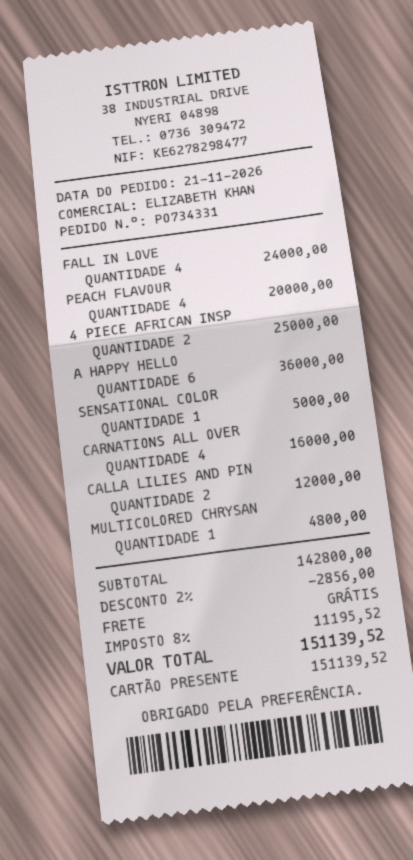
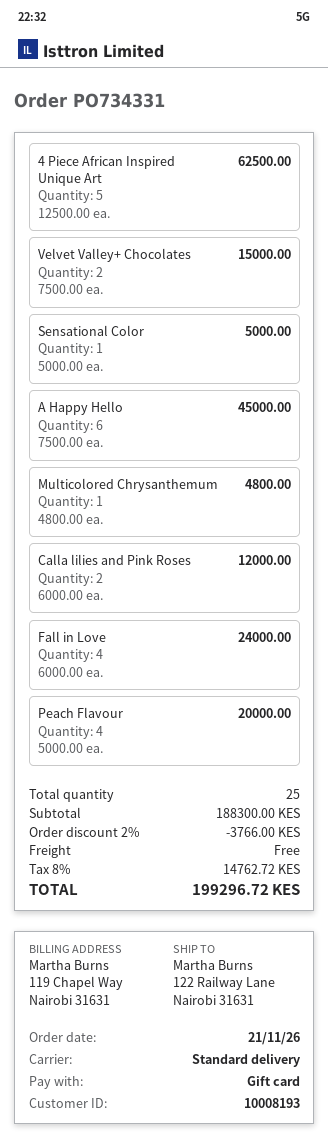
4 PIECE AFRICAN INSP: 2 for 25000.00 -> 5 for 62500.00
A HAPPY HELLO: 6 for 36000.00 -> 6 for 45000.00
CARNATIONS ALL OVER: 4 for 16000.00 -> none
Velvet Valley+ Chocolates: none -> 2 for 15000.00
subtotal: 142800.00 -> 188300.00
discount: 2% = 2856.00 -> 2% = 3766.00
tax: 8% = 11195.52 -> 8% = 14762.72
total: 151139.52 -> 199296.72

